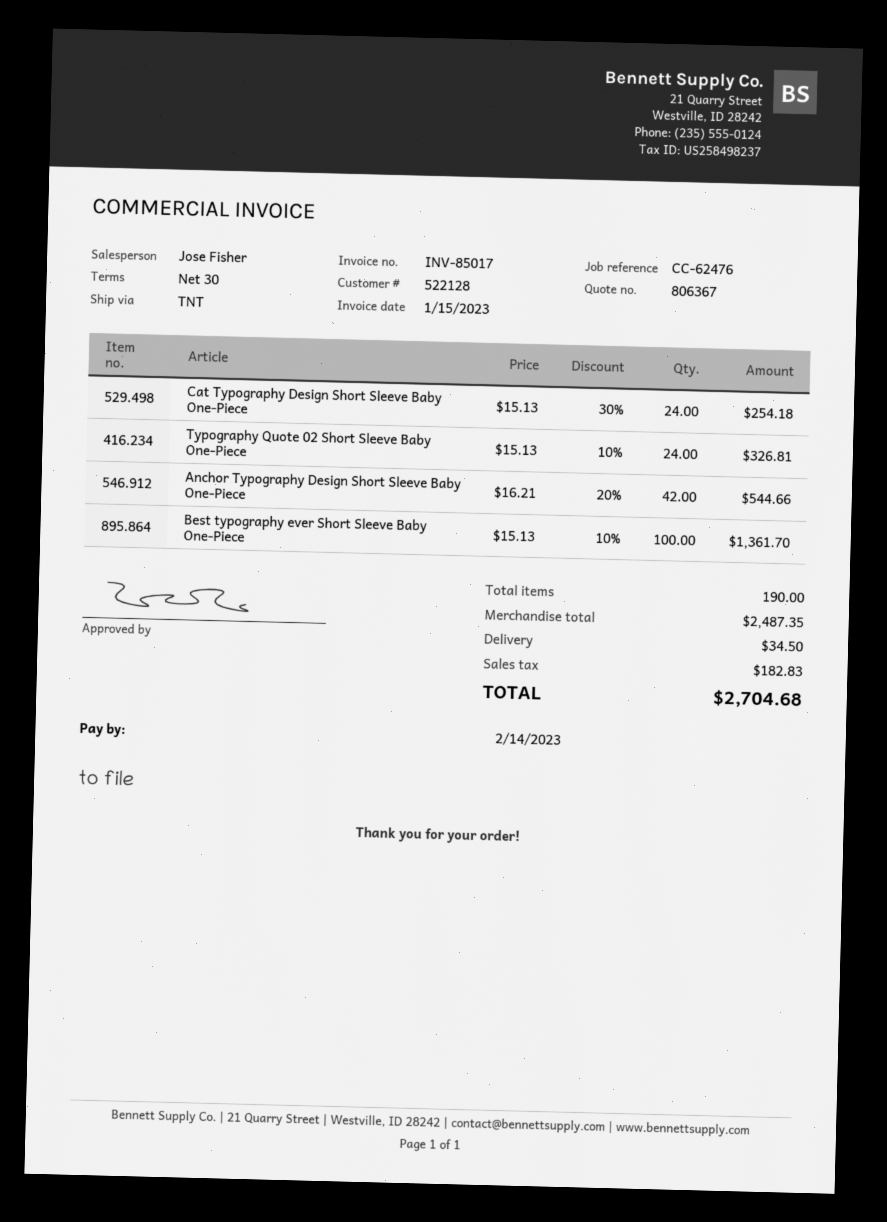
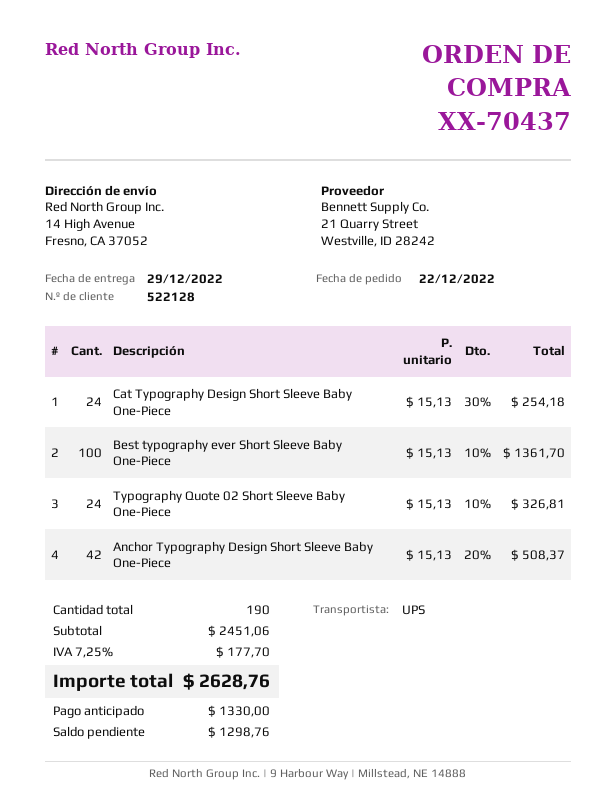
shipping method: TNT -> UPS
Anchor Typography Design Short Sleeve Baby One-Piece: 42 x 16.21 - 20% = 544.66 -> 42 x 15.13 - 20% = 508.37
subtotal: 2487.35 -> 2451.06
shipping: 34.50 -> none
tax: 182.83 -> 177.70
total: 2704.68 -> 2628.76

